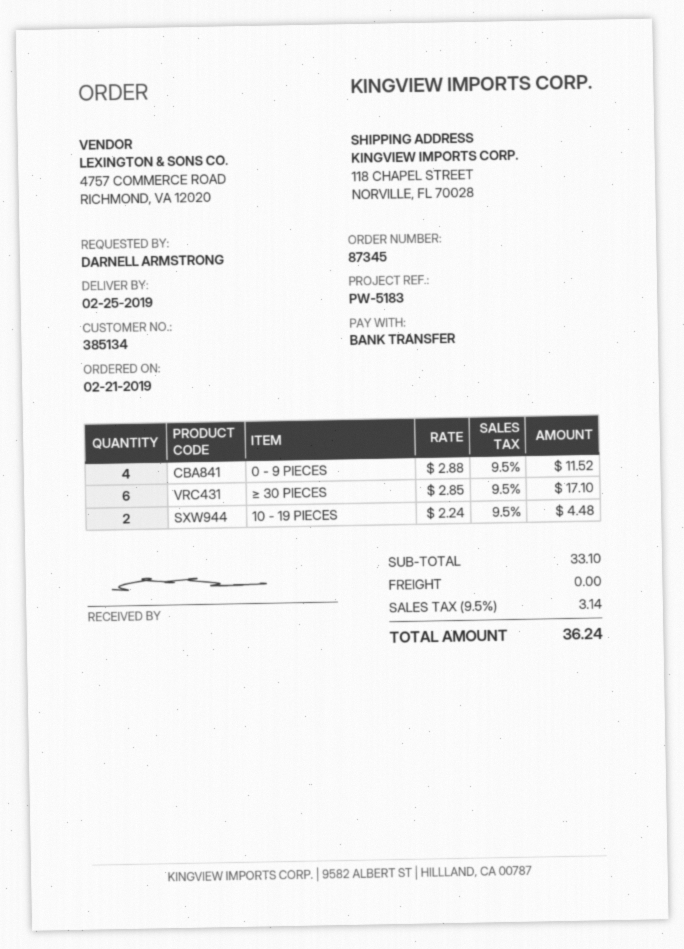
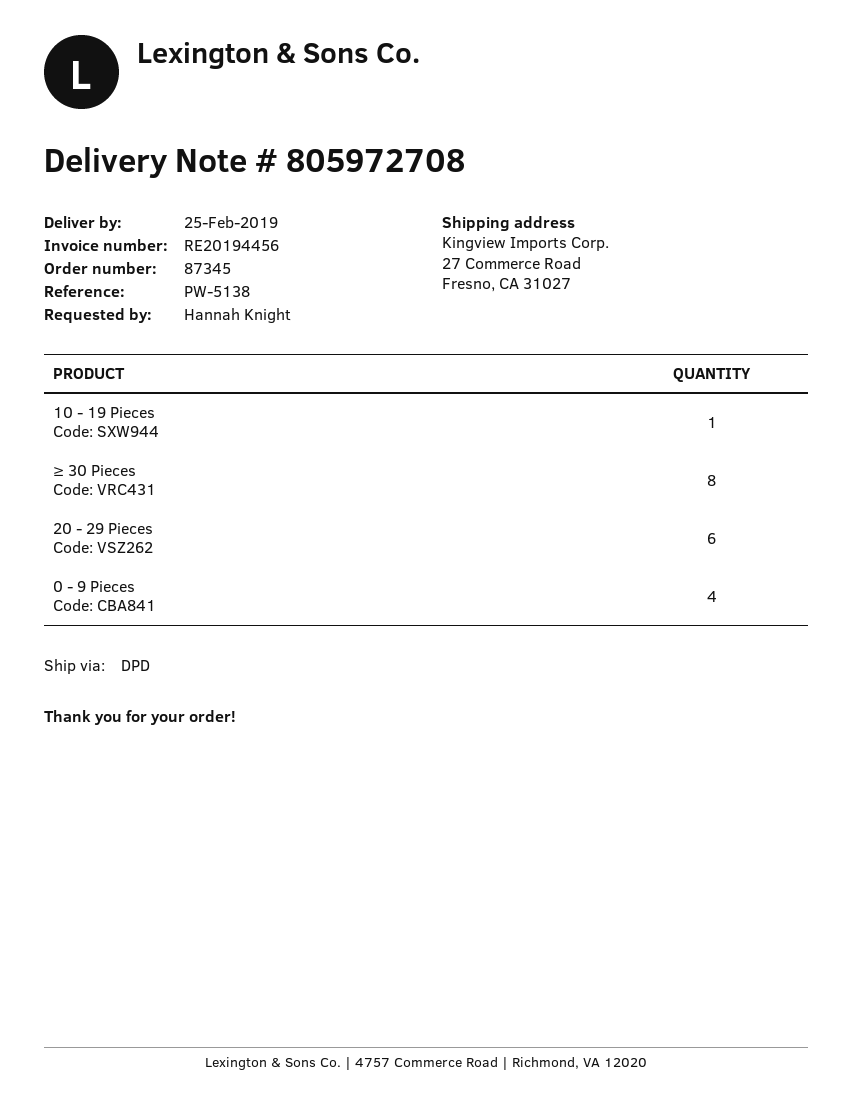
reference: PW-5183 -> PW-5138
ordered by: DARNELL ARMSTRONG -> Hannah Knight
ship to: 118 CHAPEL STREET, NORVILLE, FL 70028 -> 27 Commerce Road, Fresno, CA 31027
≥ 30 PIECES: 6 -> 8
10 - 19 PIECES: 2 -> 1
20 - 29 Pieces: none -> 6

